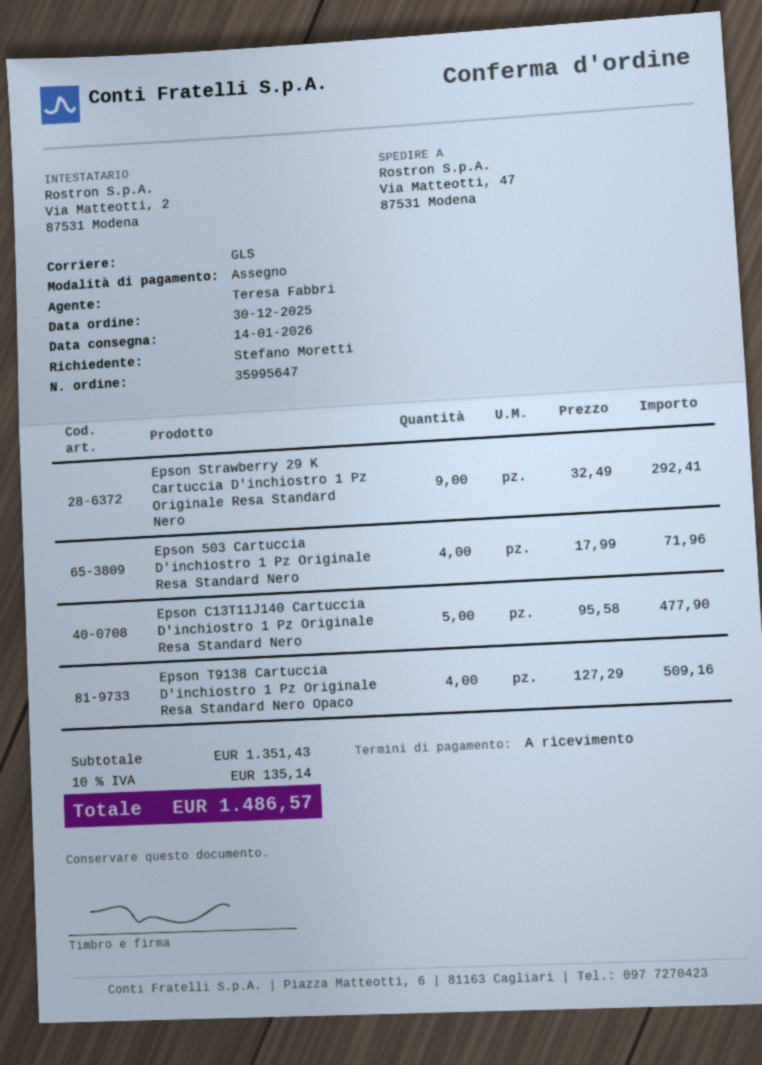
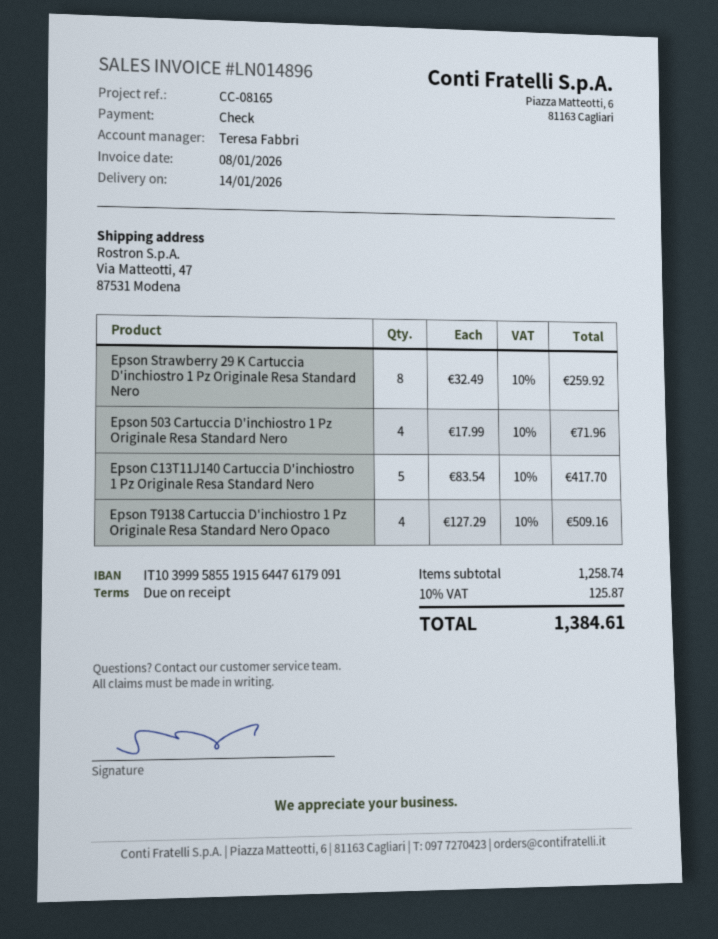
Epson Strawberry 29 K Cartuccia D'inchiostro 1 Pz Originale Resa Standard Nero: 9 x 32.49 = 292.41 -> 8 x 32.49 = 259.92
Epson C13T11J140 Cartuccia D'inchiostro 1 Pz Originale Resa Standard Nero: 5 x 95.58 = 477.90 -> 5 x 83.54 = 417.70
subtotal: 1351.43 -> 1258.74
tax: 10% = 135.14 -> 10% = 125.87
total: 1486.57 -> 1384.61

